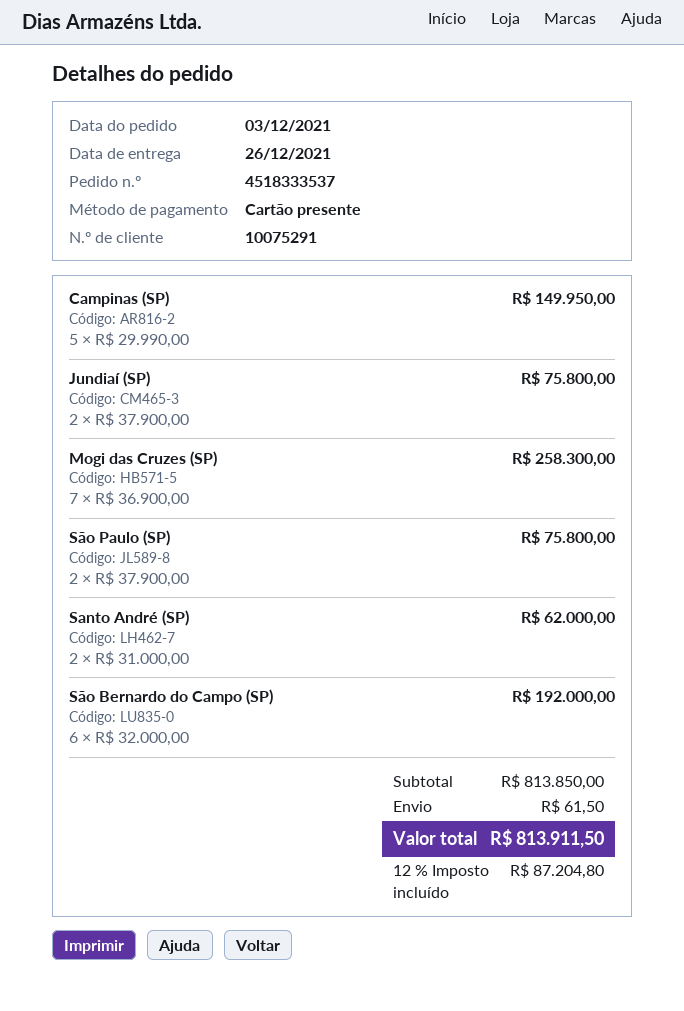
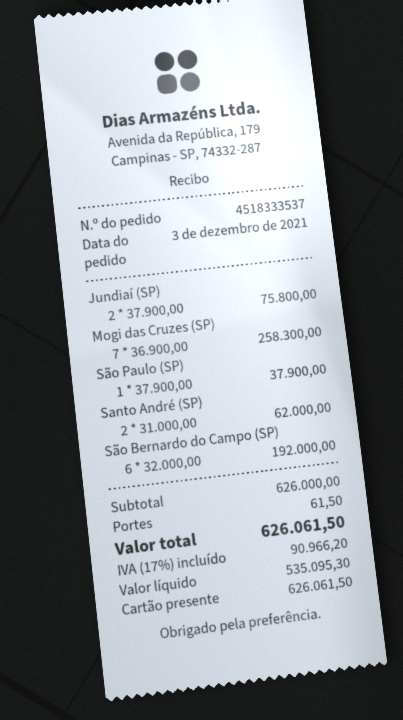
Campinas (SP): 5 x 29990.00 = 149950.00 -> none
São Paulo (SP): 2 x 37900.00 = 75800.00 -> 1 x 37900.00 = 37900.00
subtotal: 813850.00 -> 626000.00
tax: 12% = 87204.80 -> 17% = 90966.20
total: 813911.50 -> 626061.50

